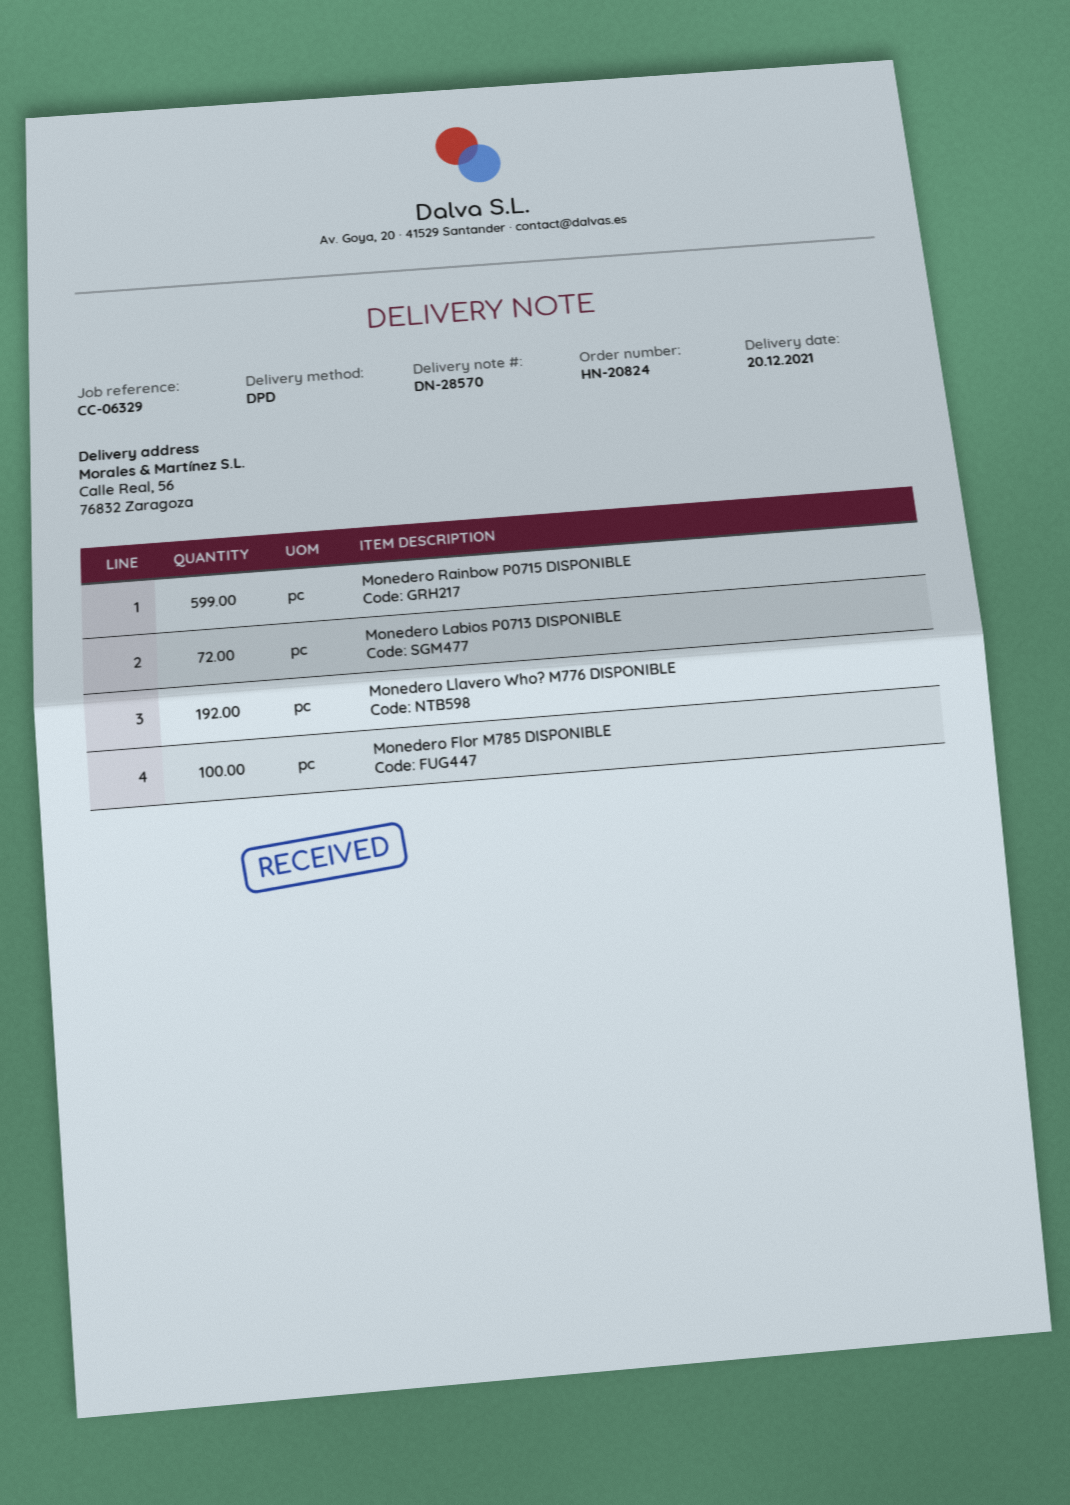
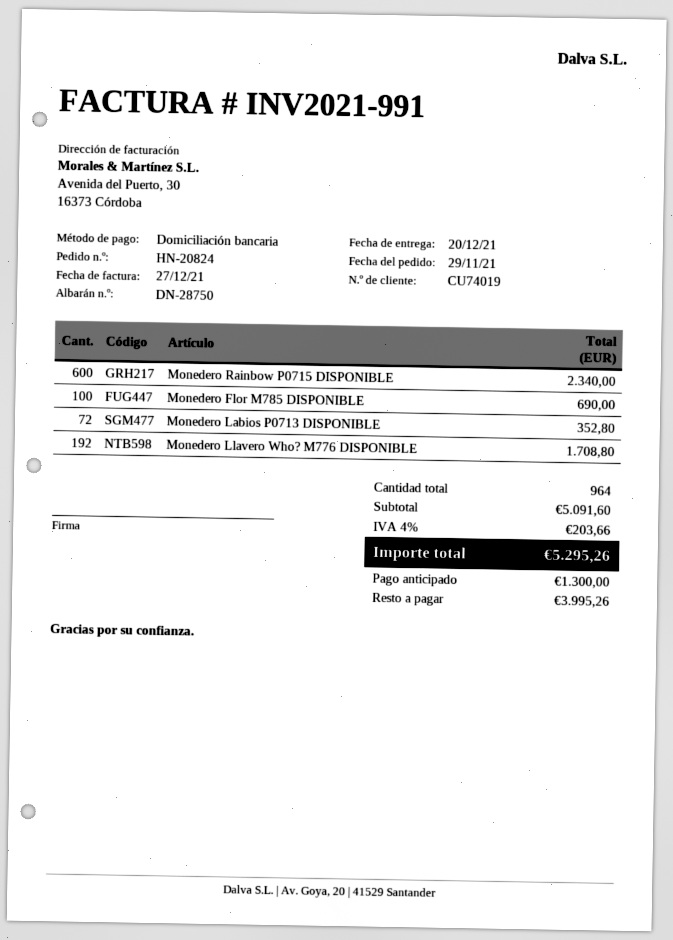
delivery note number: DN-28570 -> DN-28750
Monedero Rainbow P0715 DISPONIBLE: 599 -> 600

